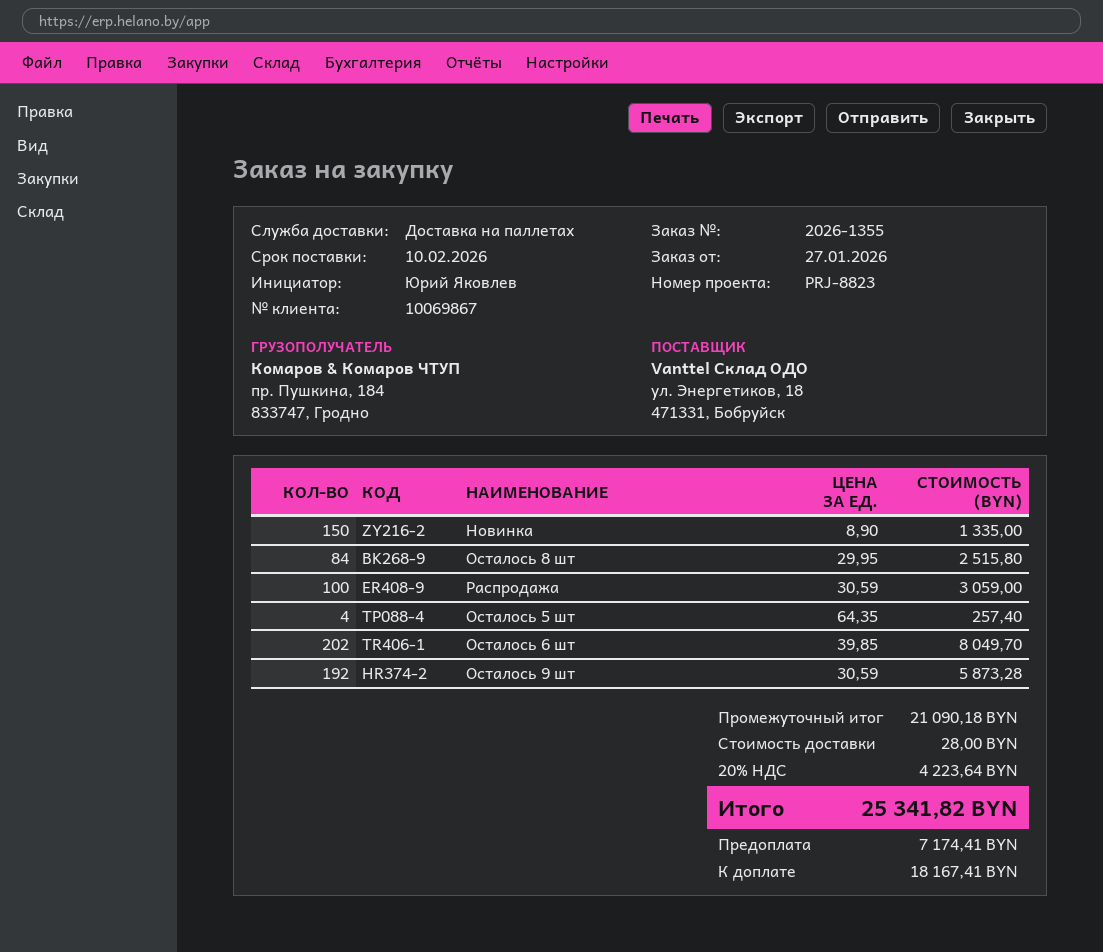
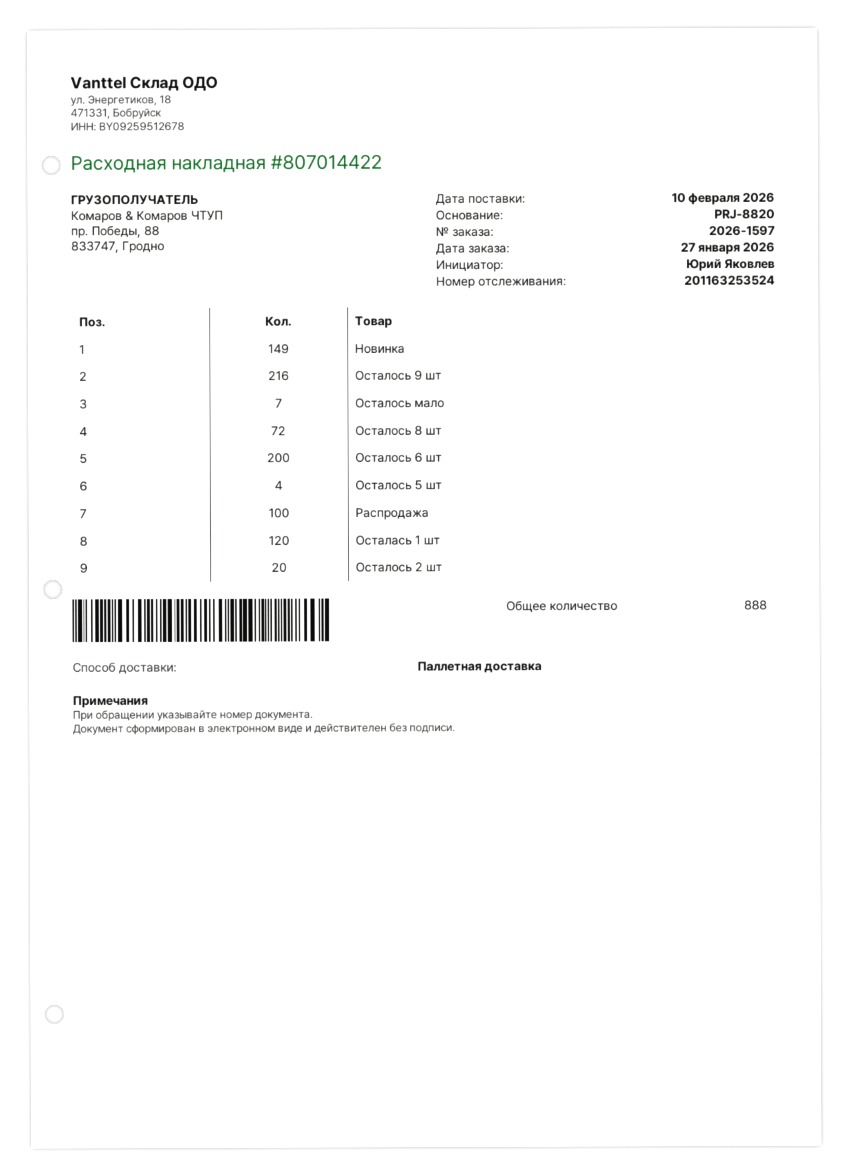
order number: 2026-1355 -> 2026-1597
reference: PRJ-8823 -> PRJ-8820
ship to: пр. Пушкина, 184, 833747, Гродно -> пр. Победы, 88, 833747, Гродно
Новинка: 150 -> 149
Осталось 8 шт: 84 -> 72
Осталось 6 шт: 202 -> 200
Осталось 9 шт: 192 -> 216
Осталось мало: none -> 7
Осталась 1 шт: none -> 120
Осталось 2 шт: none -> 20

